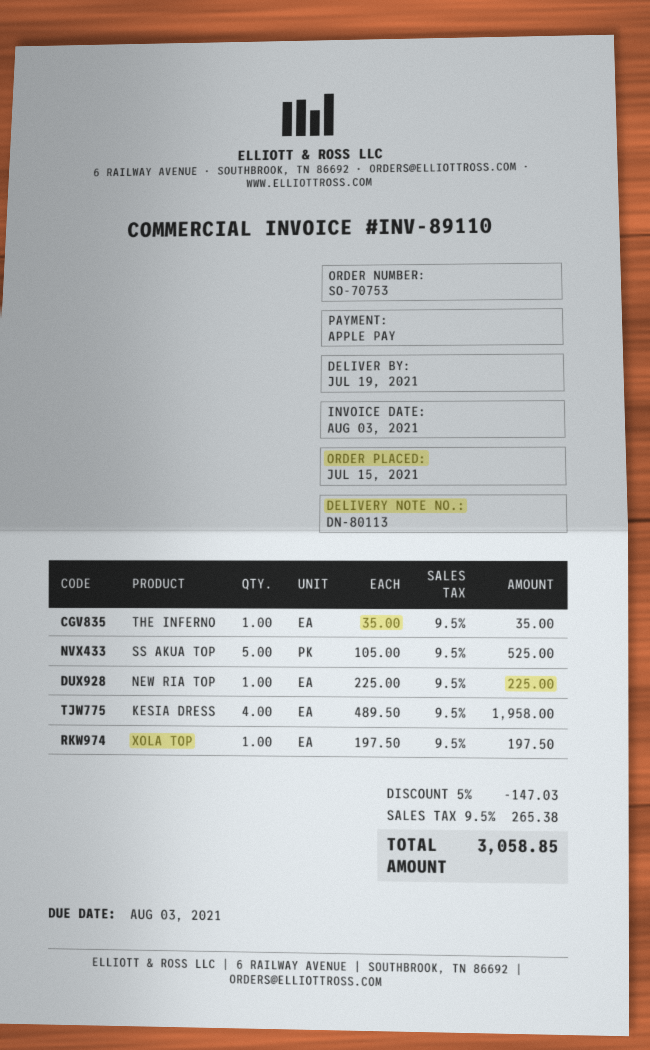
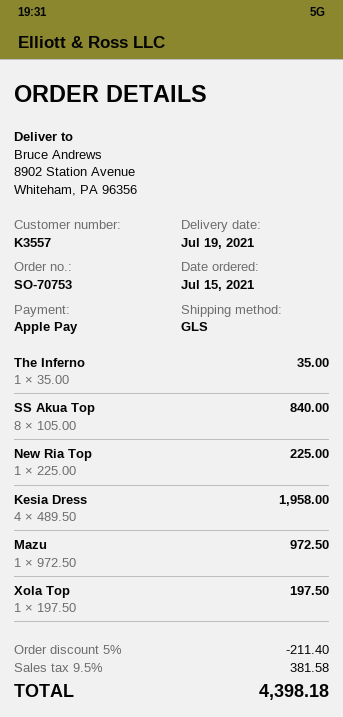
SS AKUA TOP: 5 x 105.00 = 525.00 -> 8 x 105.00 = 840.00
Mazu: none -> 1 x 972.50 = 972.50
discount: 5% = 147.03 -> 5% = 211.40
tax: 9.5% = 265.38 -> 9.5% = 381.58
total: 3058.85 -> 4398.18

